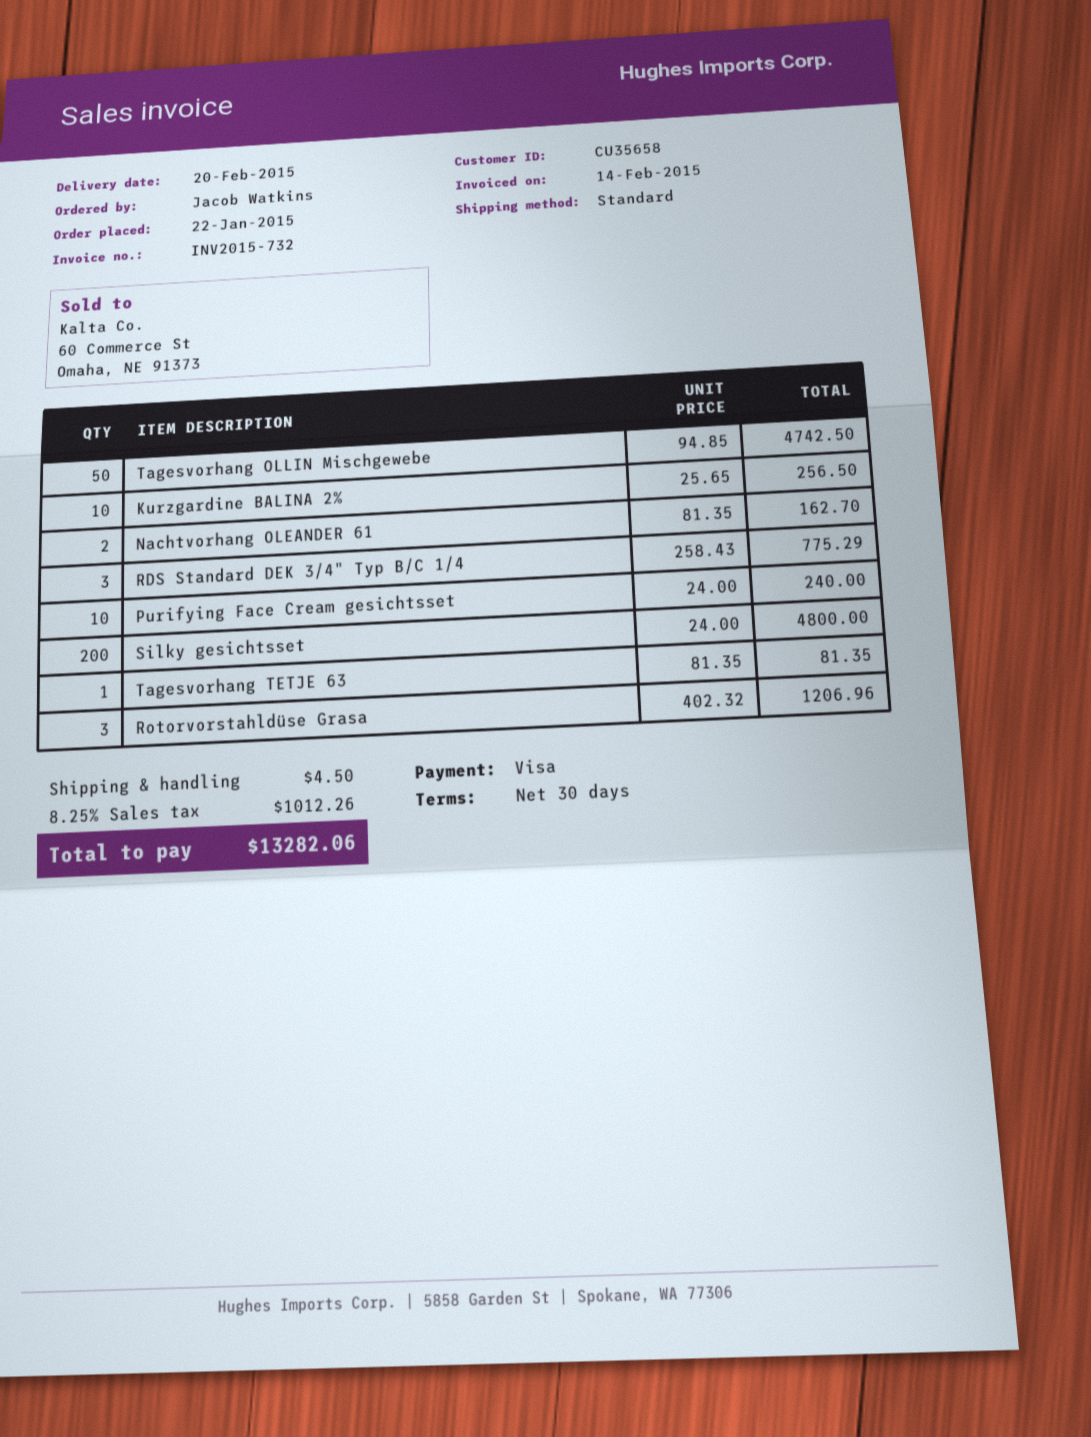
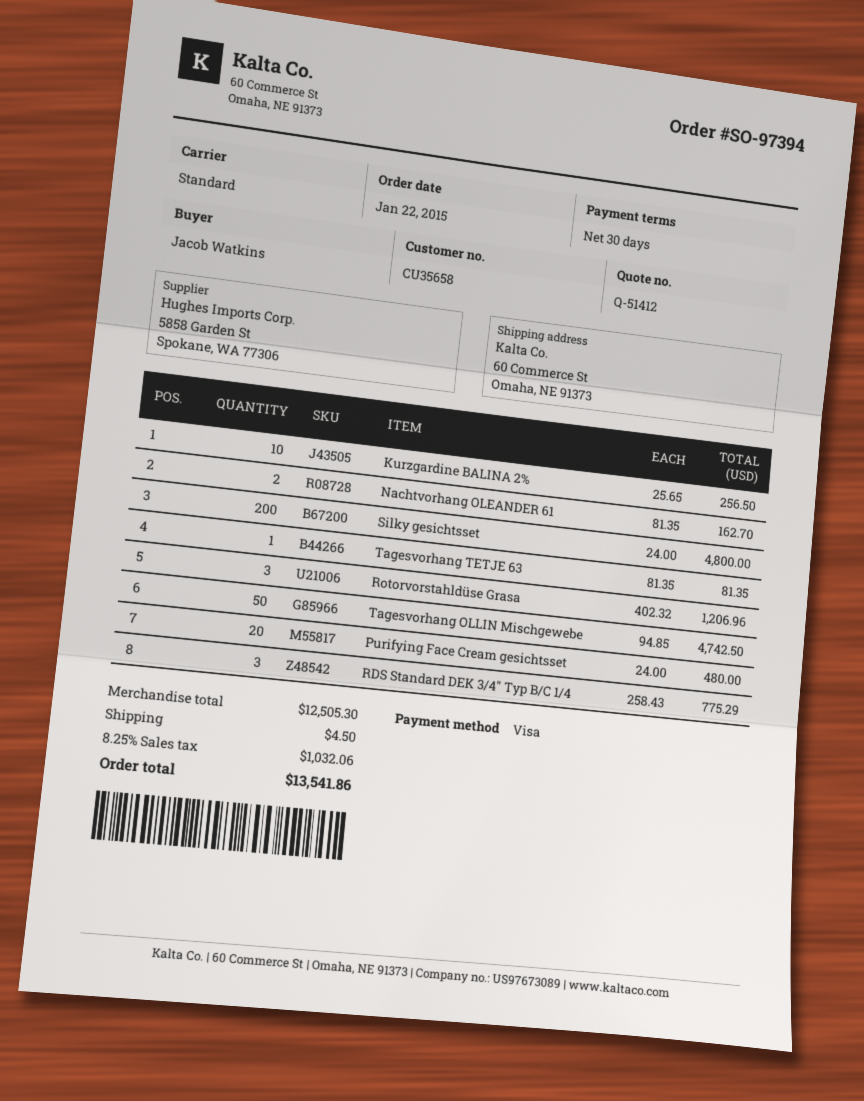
Purifying Face Cream gesichtsset: 10 x 24.00 = 240.00 -> 20 x 24.00 = 480.00
tax: 8.25% = 1012.26 -> 8.25% = 1032.06
total: 13282.06 -> 13541.86

